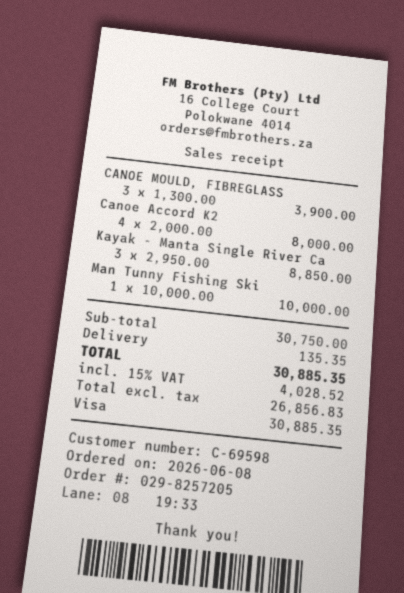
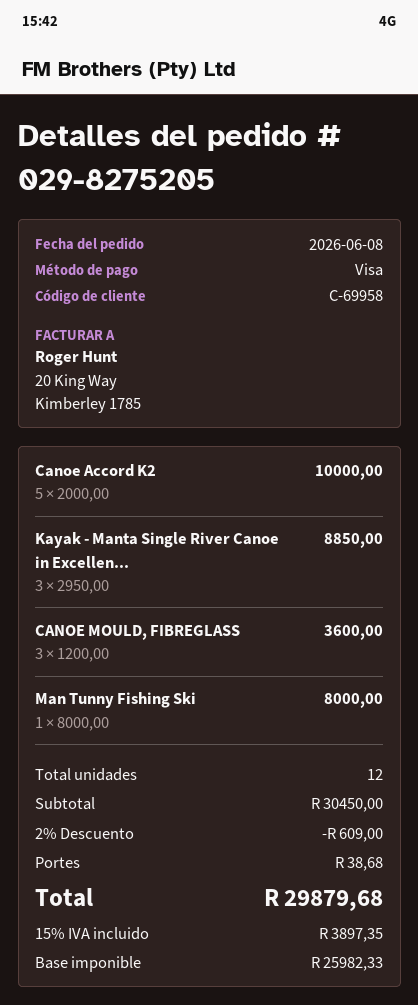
order number: 029-8257205 -> 029-8275205
customer number: C-69598 -> C-69958
CANOE MOULD, FIBREGLASS: 3 x 1300.00 = 3900.00 -> 3 x 1200.00 = 3600.00
Canoe Accord K2: 4 x 2000.00 = 8000.00 -> 5 x 2000.00 = 10000.00
Man Tunny Fishing Ski: 1 x 10000.00 = 10000.00 -> 1 x 8000.00 = 8000.00
subtotal: 30750.00 -> 30450.00
discount: none -> 2% = 609.00
shipping: 135.35 -> 38.68
net: 26856.83 -> 25982.33
tax: 15% = 4028.52 -> 15% = 3897.35
total: 30885.35 -> 29879.68

